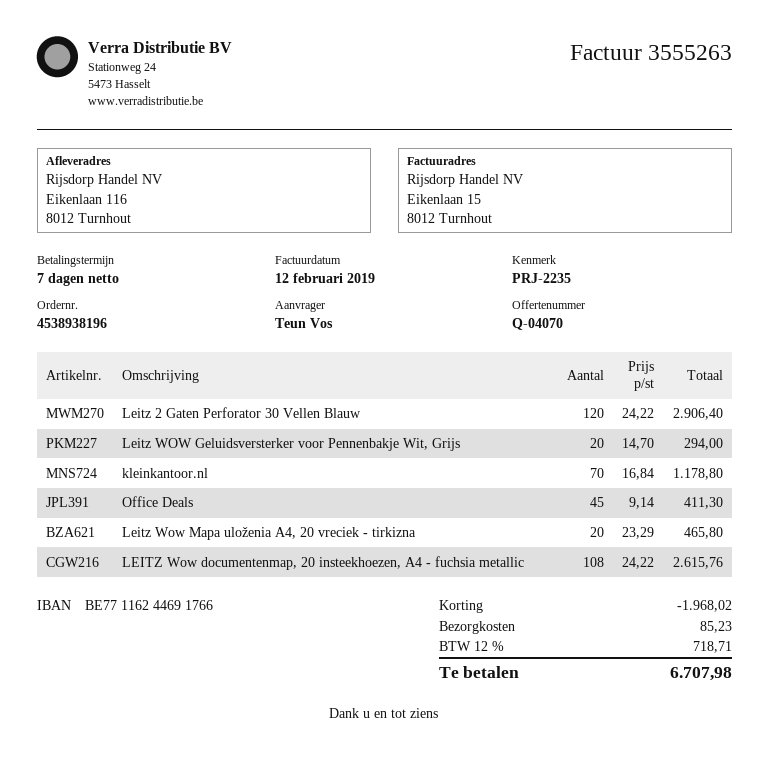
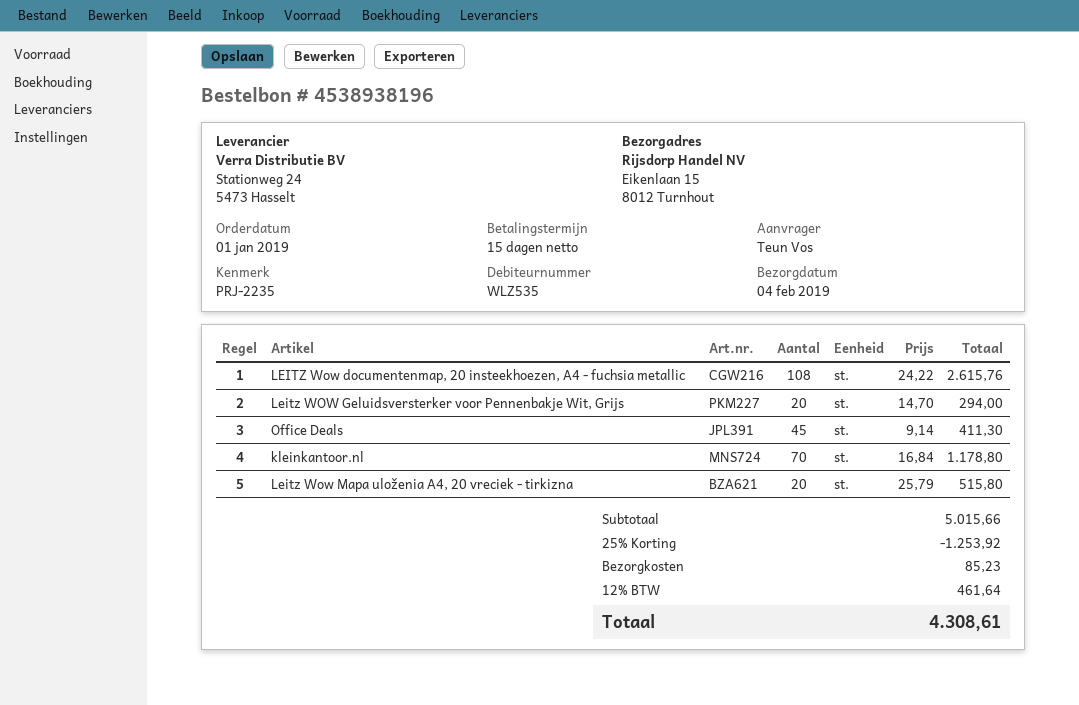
payment terms: 7 days -> 15 days
ship to: Eikenlaan 116, 8012 Turnhout -> Eikenlaan 15, 8012 Turnhout
Leitz 2 Gaten Perforator 30 Vellen Blauw: 120 x 24.22 = 2906.40 -> none
Leitz Wow Mapa uloženia A4, 20 vreciek - tirkizna: 20 x 23.29 = 465.80 -> 20 x 25.79 = 515.80
discount: 1968.02 -> 1253.92
tax: 12% = 718.71 -> 12% = 461.64
total: 6707.98 -> 4308.61

